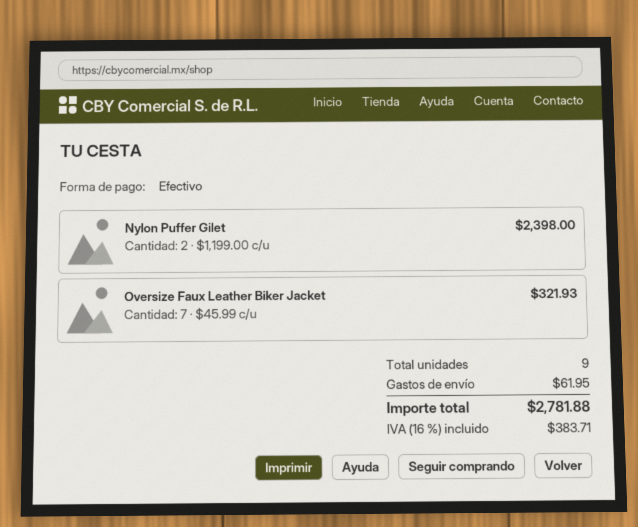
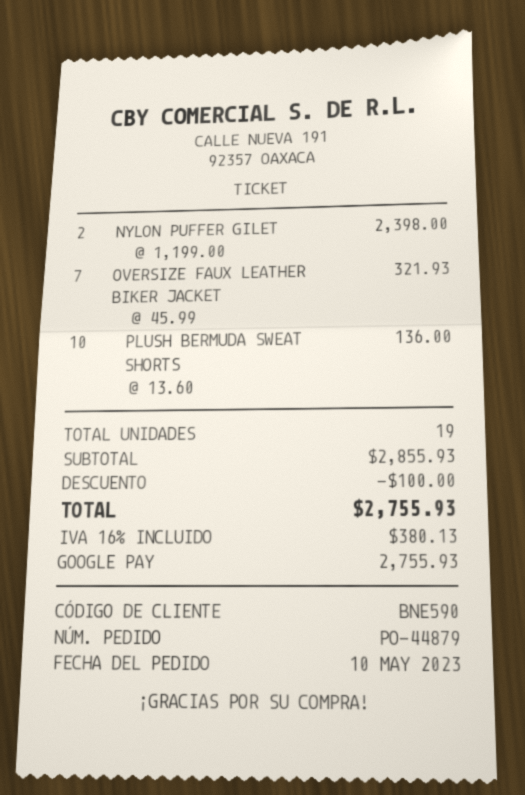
payment method: cash -> Google Pay
PLUSH BERMUDA SWEAT SHORTS: none -> 10 x 13.60 = 136.00
total quantity: 9 -> 19
discount: none -> 100.00
shipping: 61.95 -> none
tax: 16% = 383.71 -> 16% = 380.13
total: 2781.88 -> 2755.93

